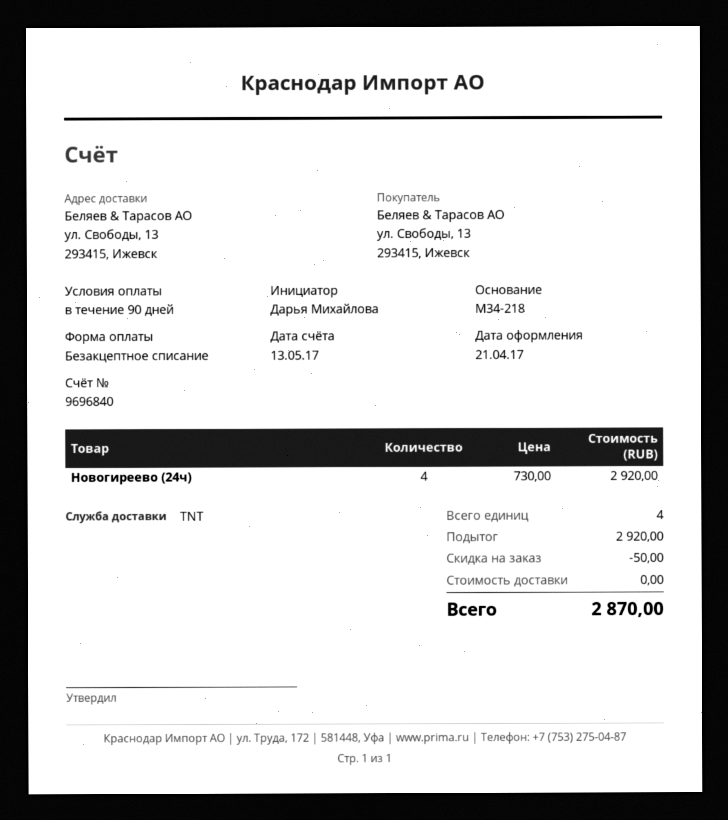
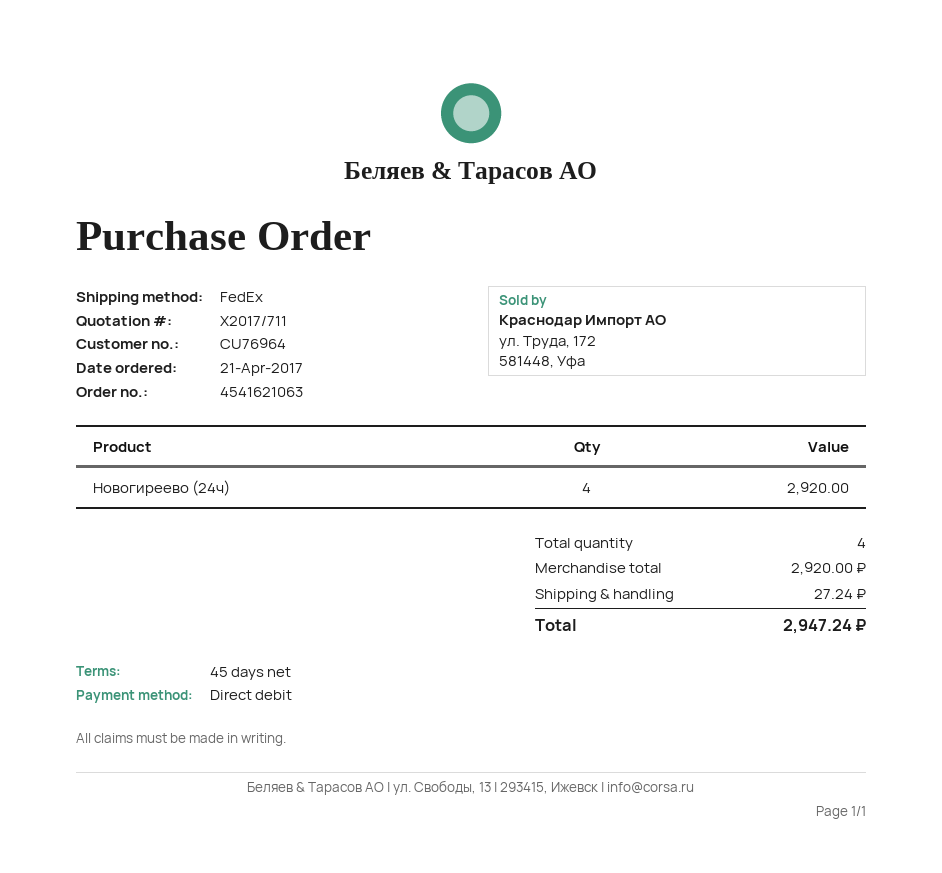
payment terms: 90 days -> 45 days
shipping method: TNT -> FedEx
discount: 50.00 -> none
shipping: 0.00 -> 27.24
total: 2870.00 -> 2947.24

